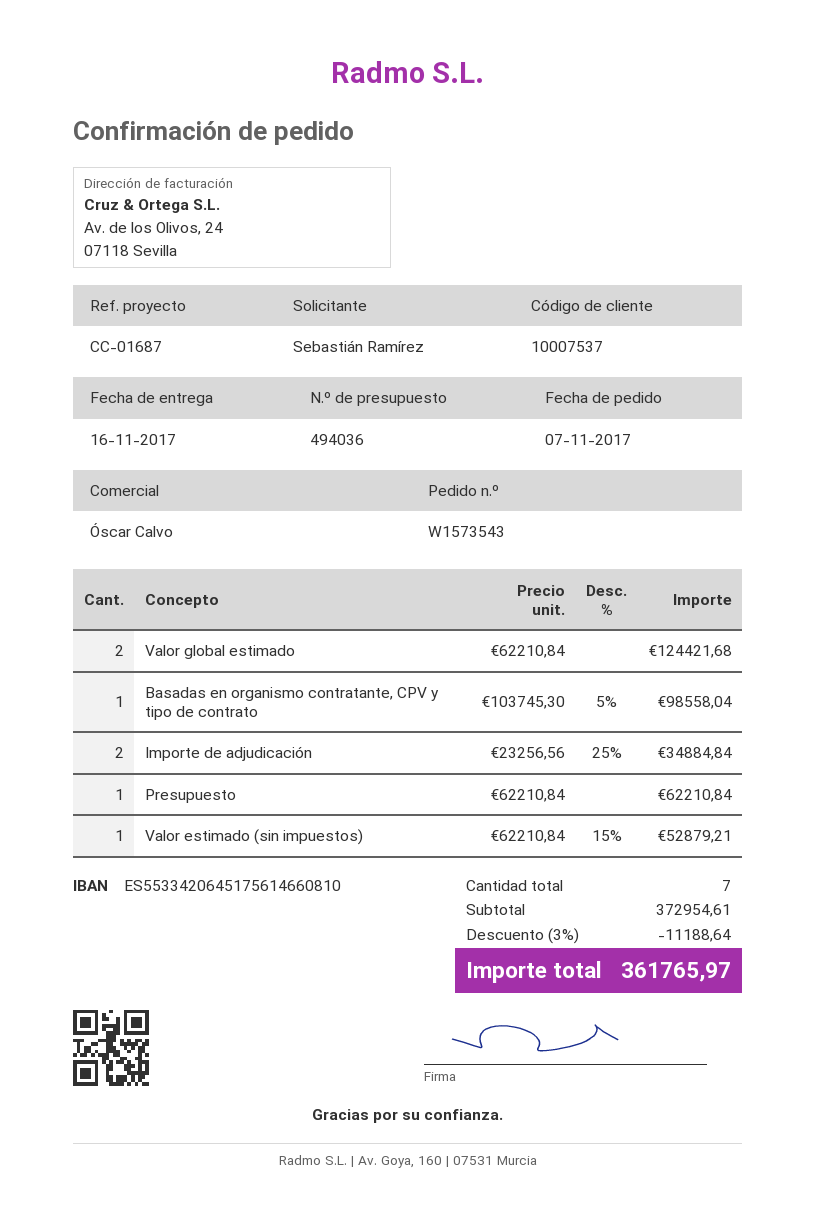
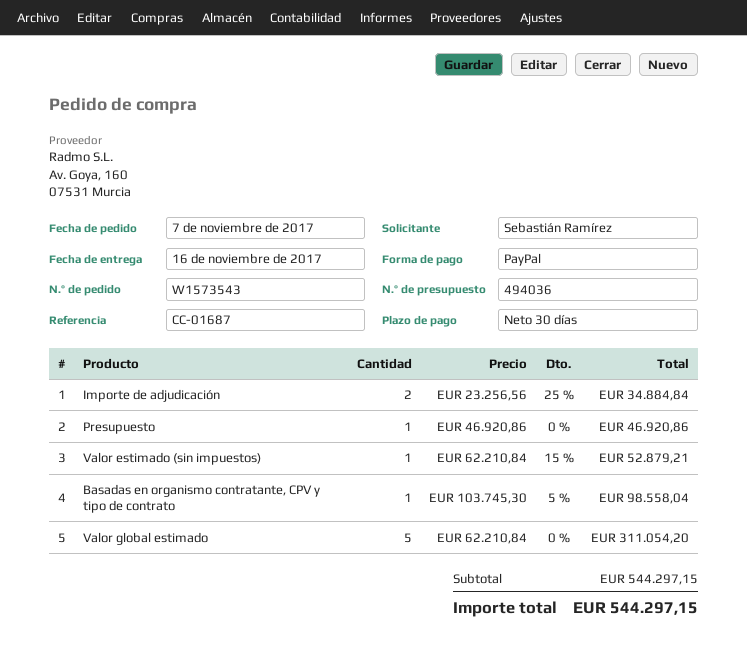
Valor global estimado: 2 x 62210.84 = 124421.68 -> 5 x 62210.84 = 311054.20
Presupuesto: 1 x 62210.84 = 62210.84 -> 1 x 46920.86 = 46920.86
subtotal: 372954.61 -> 544297.15
discount: 3% = 11188.64 -> none
total: 361765.97 -> 544297.15

